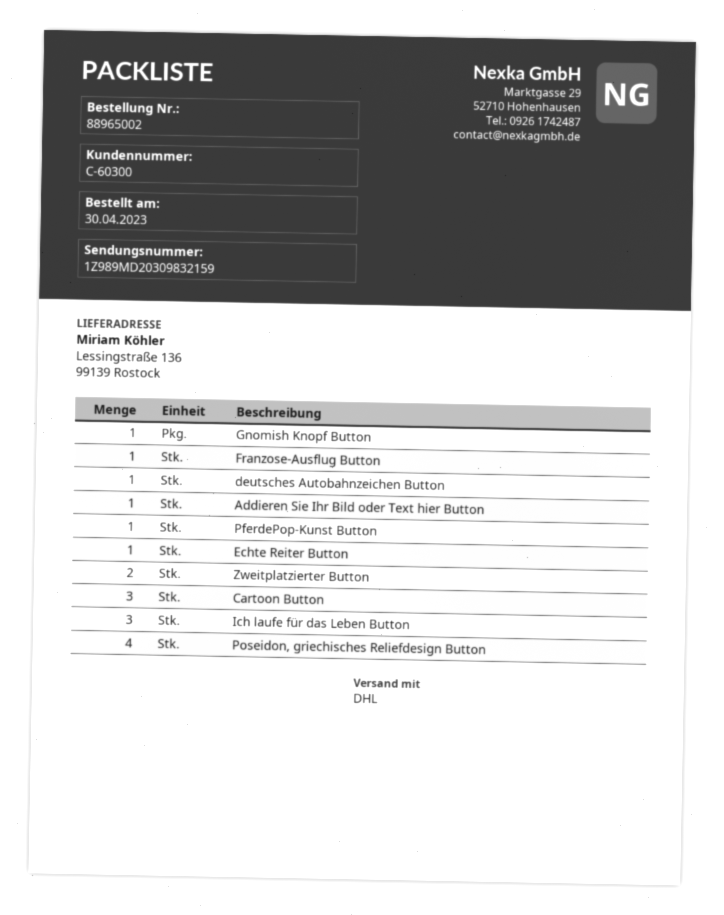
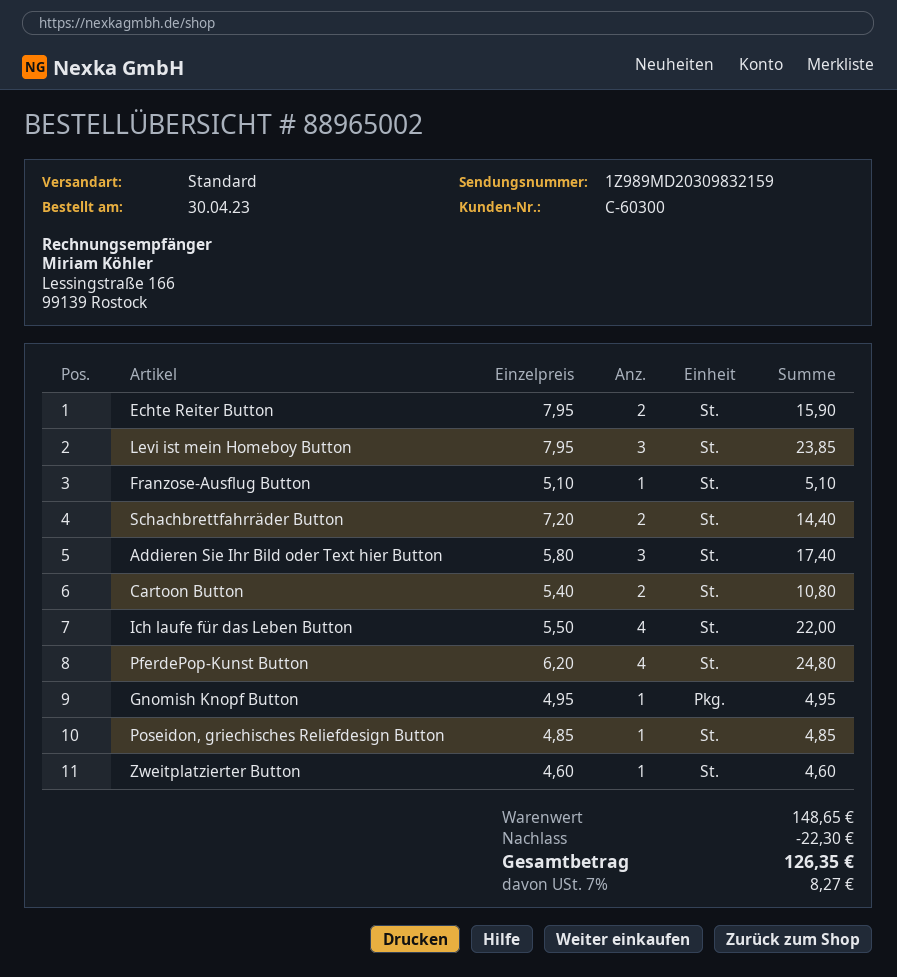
shipping method: DHL -> standard
deutsches Autobahnzeichen Button: 1 -> none
Addieren Sie Ihr Bild oder Text hier Button: 1 -> 3
PferdePop-Kunst Button: 1 -> 4
Echte Reiter Button: 1 -> 2
Zweitplatzierter Button: 2 -> 1
Cartoon Button: 3 -> 2
Ich laufe für das Leben Button: 3 -> 4
Poseidon, griechisches Reliefdesign Button: 4 -> 1
Levi ist mein Homeboy Button: none -> 3
Schachbrettfahrräder Button: none -> 2

